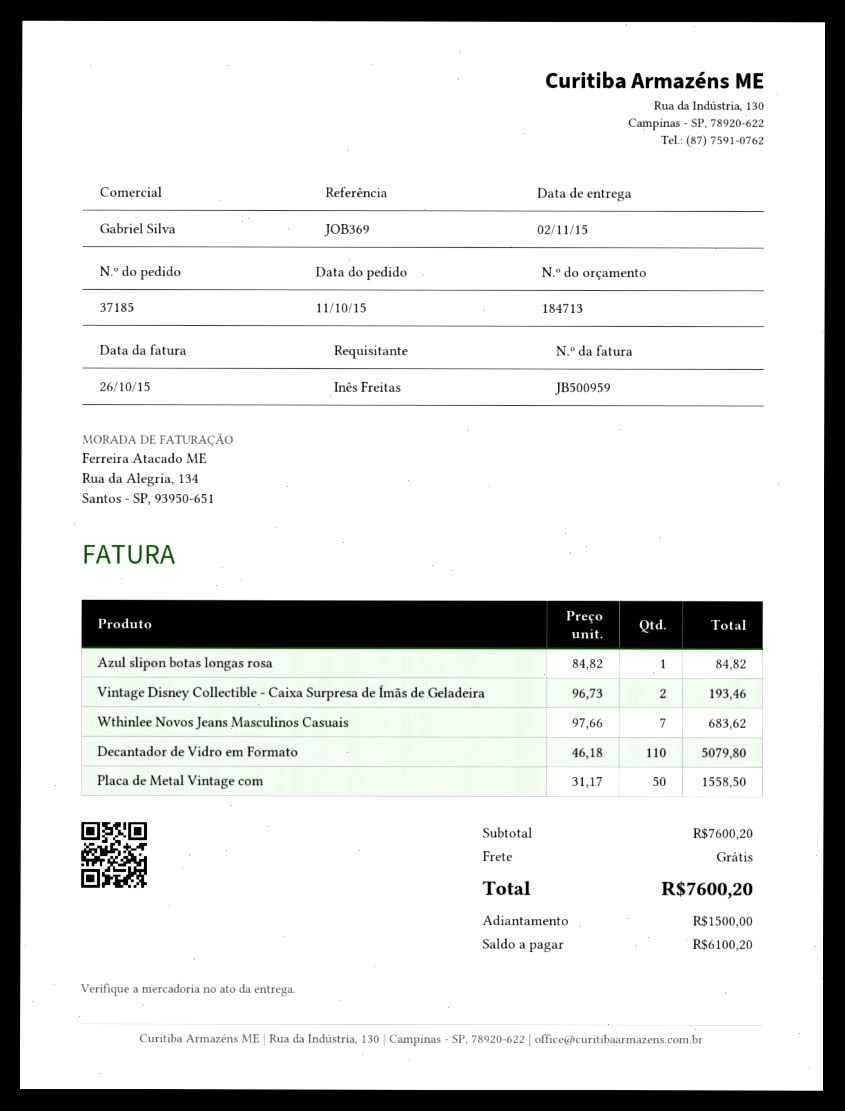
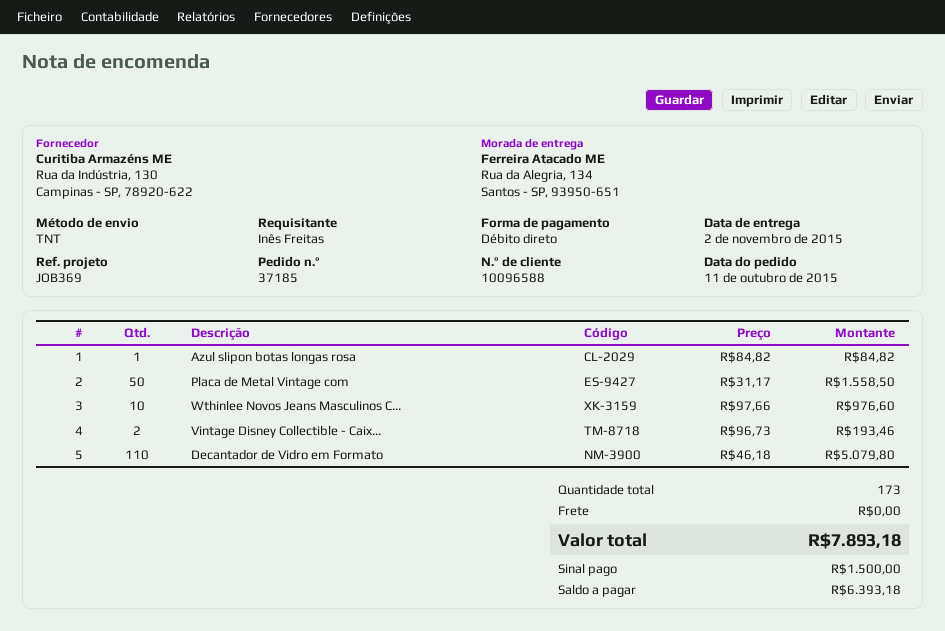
Wthinlee Novos Jeans Masculinos Casuais: 7 x 97.66 = 683.62 -> 10 x 97.66 = 976.60
total: 7600.20 -> 7893.18
balance: 6100.20 -> 6393.18

